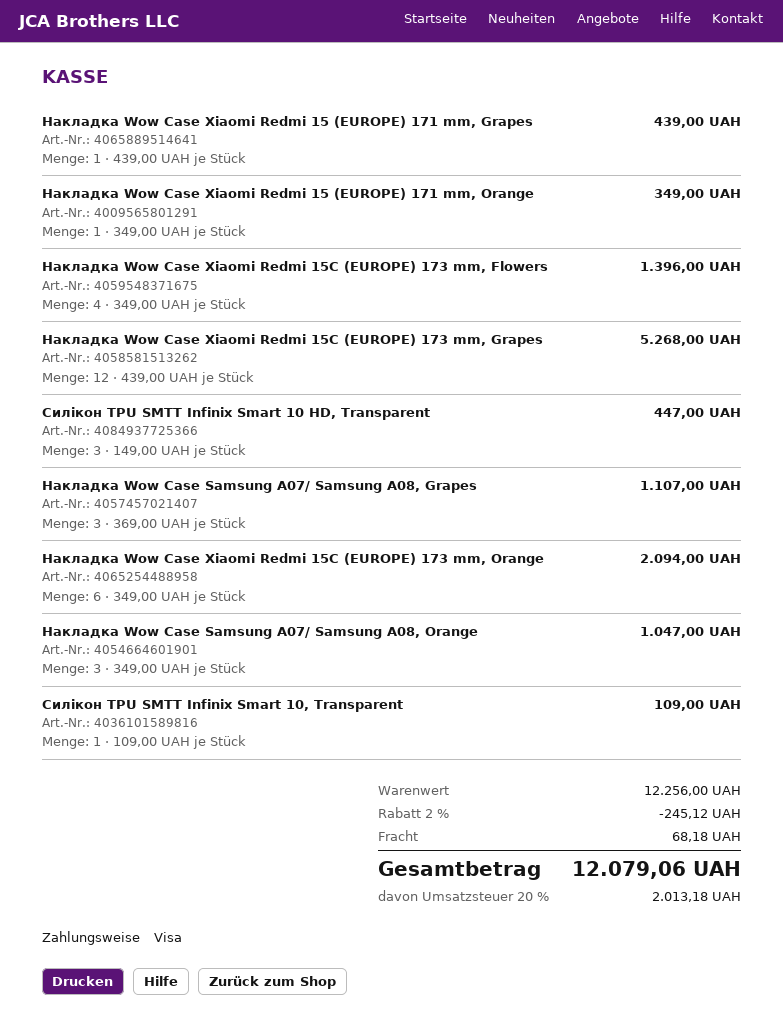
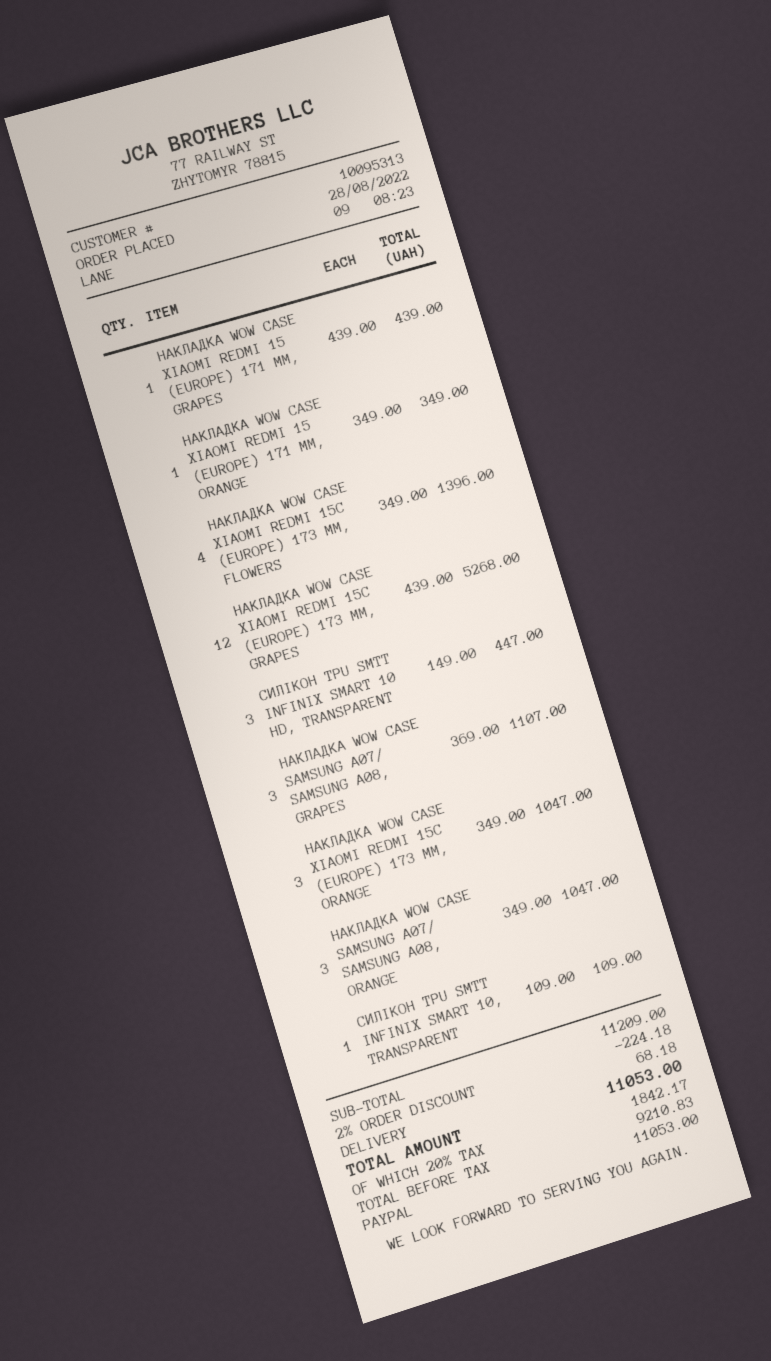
payment method: Visa -> PayPal
Накладка Wow Case Xiaomi Redmi 15C (EUROPE) 173 mm, Orange: 6 x 349.00 = 2094.00 -> 3 x 349.00 = 1047.00
subtotal: 12256.00 -> 11209.00
discount: 2% = 245.12 -> 2% = 224.18
tax: 20% = 2013.18 -> 20% = 1842.17
total: 12079.06 -> 11053.00

